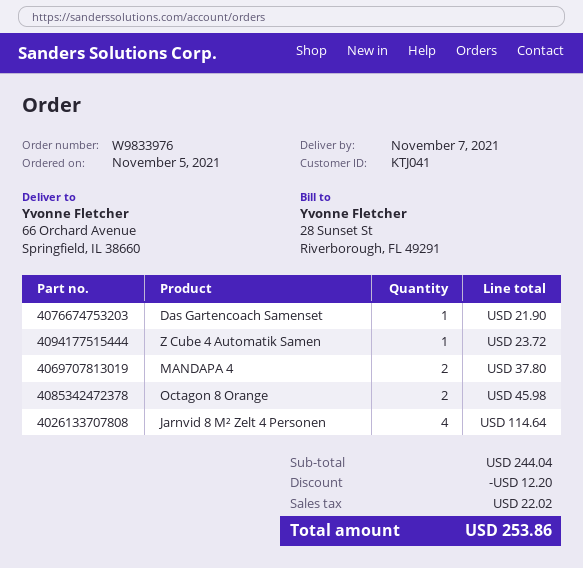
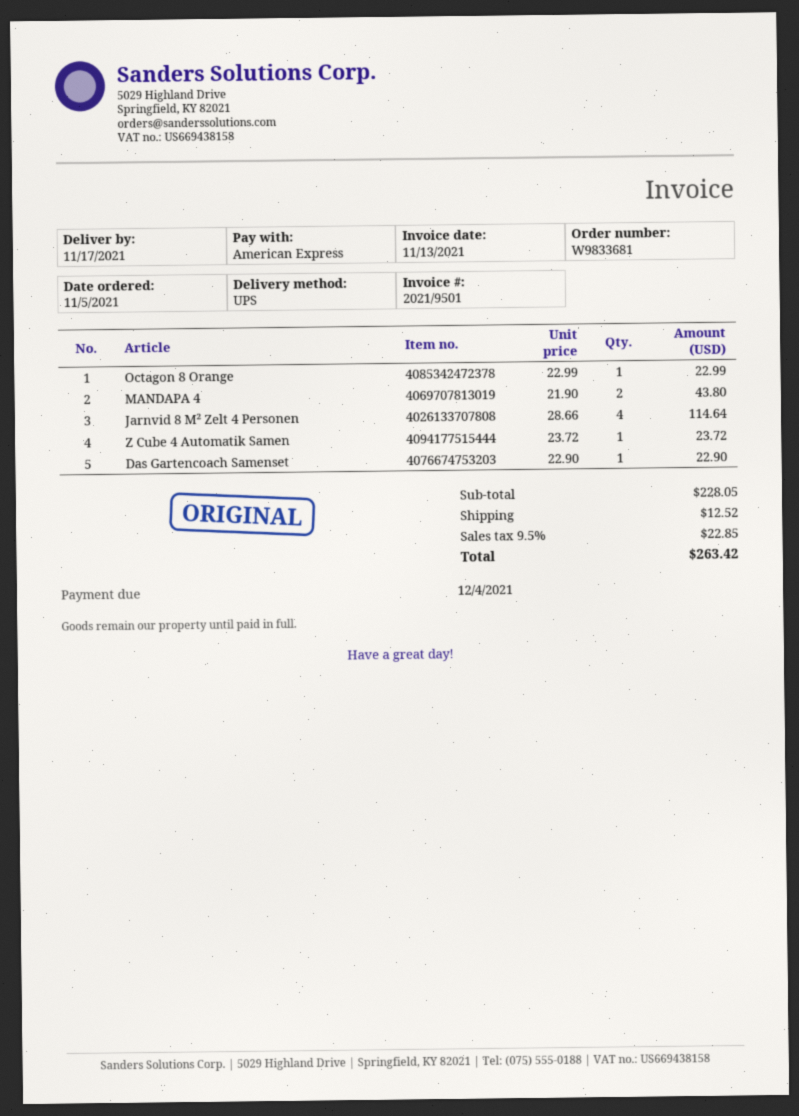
order number: W9833976 -> W9833681
delivery date: 2021-11-07 -> 2021-11-17
Das Gartencoach Samenset: 1 for 21.90 -> 1 for 22.90
MANDAPA 4: 2 for 37.80 -> 2 for 43.80
Octagon 8 Orange: 2 for 45.98 -> 1 for 22.99
subtotal: 244.04 -> 228.05
discount: 12.20 -> none
shipping: none -> 12.52
tax: 22.02 -> 22.85
total: 253.86 -> 263.42

